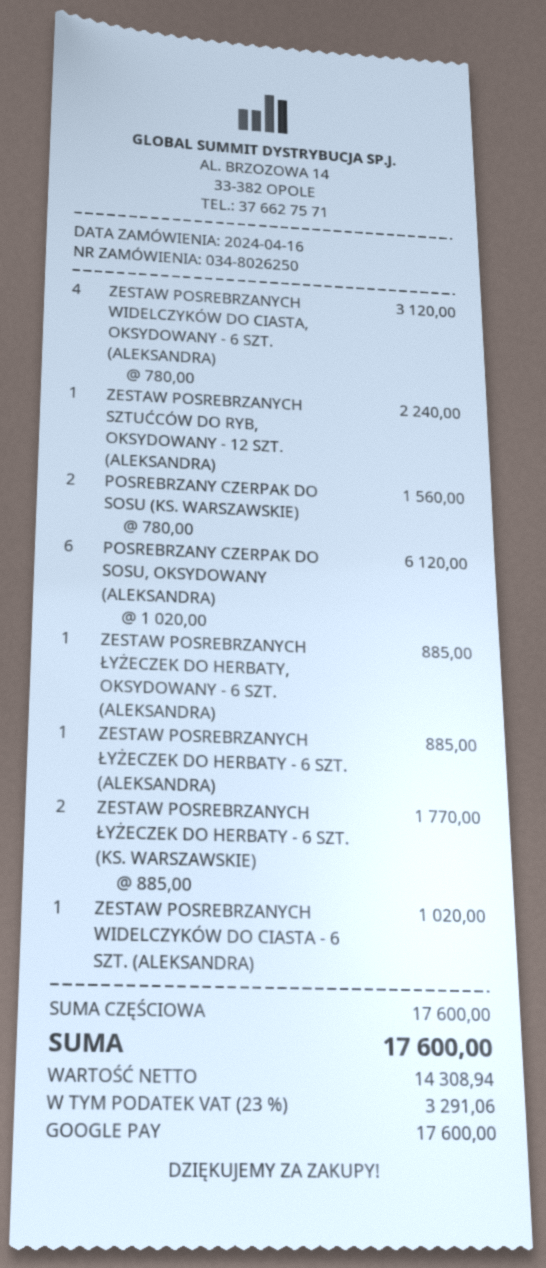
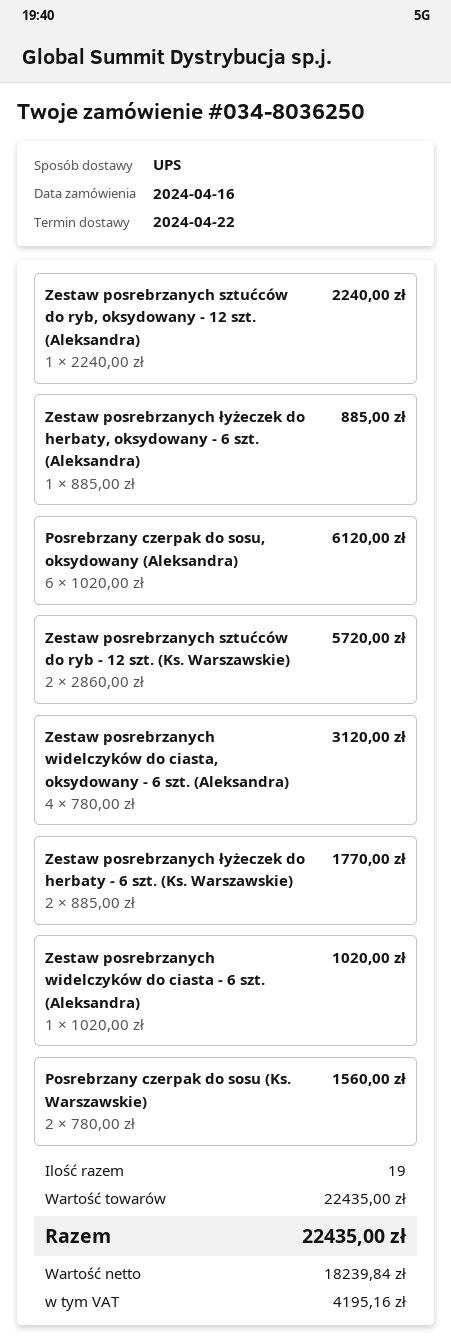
order number: 034-8026250 -> 034-8036250
ZESTAW POSREBRZANYCH ŁYŻECZEK DO HERBATY - 6 SZT. (ALEKSANDRA): 1 x 885.00 = 885.00 -> none
Zestaw posrebrzanych sztućców do ryb - 12 szt. (Ks. Warszawskie): none -> 2 x 2860.00 = 5720.00
subtotal: 17600.00 -> 22435.00
net: 14308.94 -> 18239.84
tax: 3291.06 -> 4195.16
total: 17600.00 -> 22435.00

